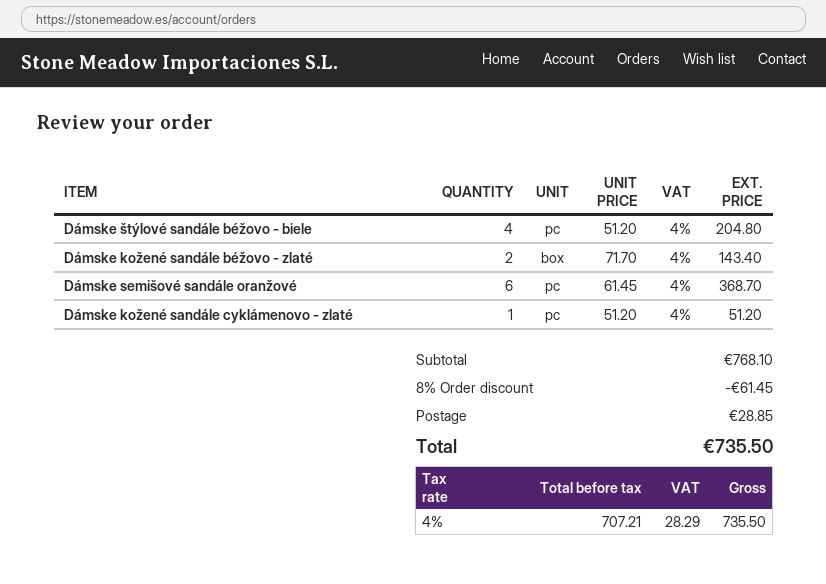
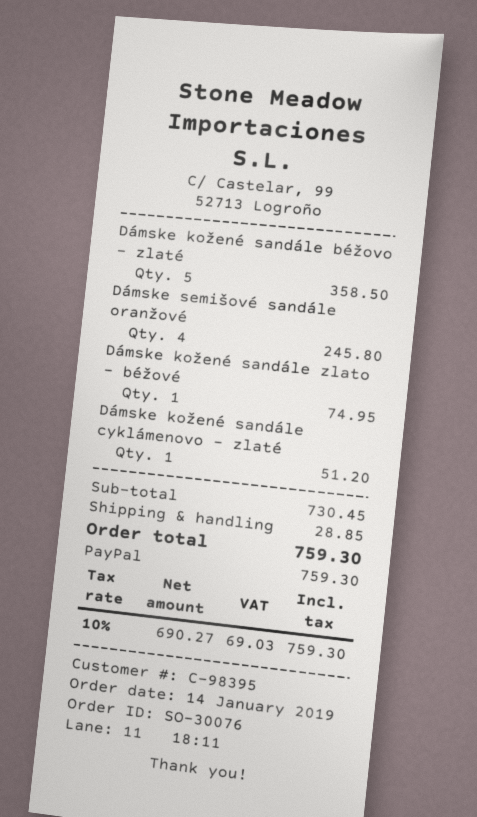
Dámske štýlové sandále béžovo - biele: 4 for 204.80 -> none
Dámske kožené sandále béžovo - zlaté: 2 for 143.40 -> 5 for 358.50
Dámske semišové sandále oranžové: 6 for 368.70 -> 4 for 245.80
Dámske kožené sandále zlato - béžové: none -> 1 for 74.95
subtotal: 768.10 -> 730.45
discount: 8% = 61.45 -> none
net: 707.21 -> 690.27
tax: 4% = 28.29 -> 10% = 69.03
total: 735.50 -> 759.30

